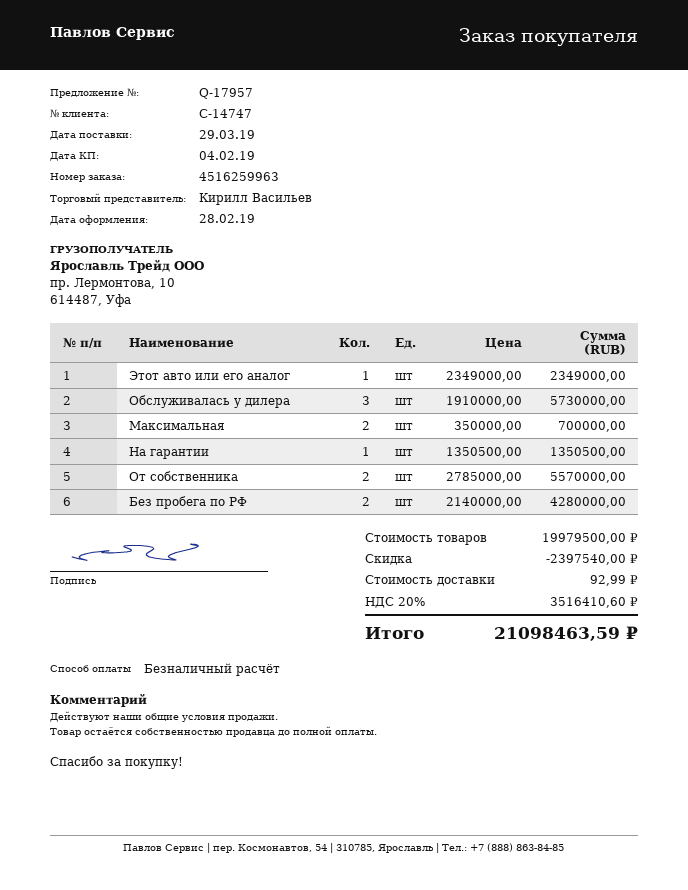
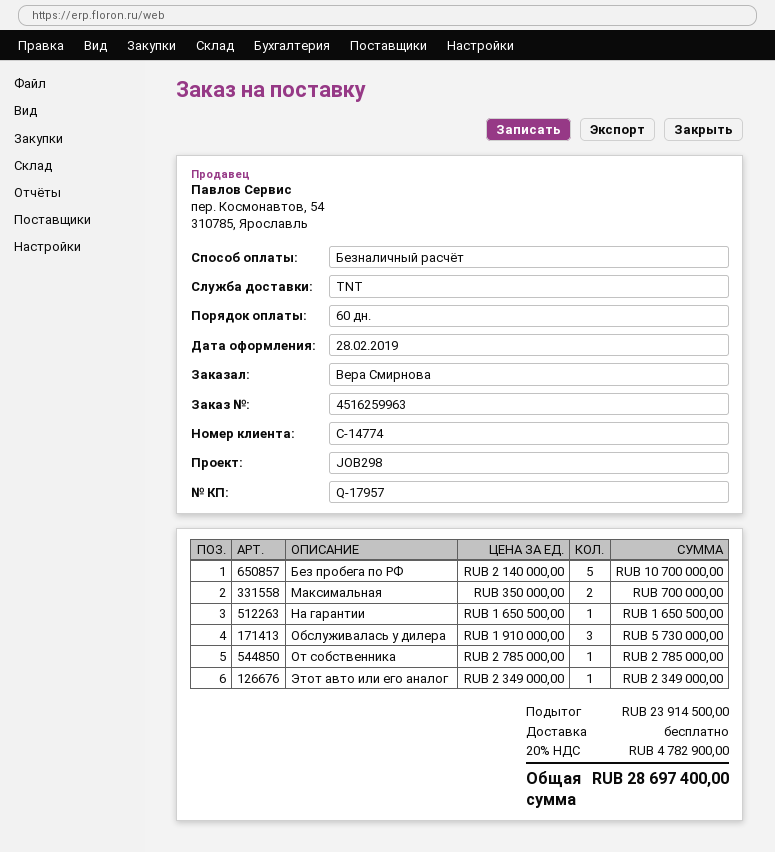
customer number: C-14747 -> C-14774
На гарантии: 1 x 1350500.00 = 1350500.00 -> 1 x 1650500.00 = 1650500.00
От собственника: 2 x 2785000.00 = 5570000.00 -> 1 x 2785000.00 = 2785000.00
Без пробега по РФ: 2 x 2140000.00 = 4280000.00 -> 5 x 2140000.00 = 10700000.00
subtotal: 19979500.00 -> 23914500.00
discount: 2397540.00 -> none
shipping: 92.99 -> 0.00
tax: 20% = 3516410.60 -> 20% = 4782900.00
total: 21098463.59 -> 28697400.00

